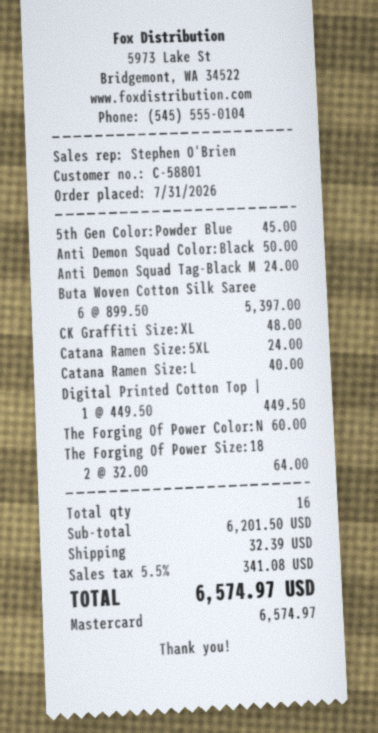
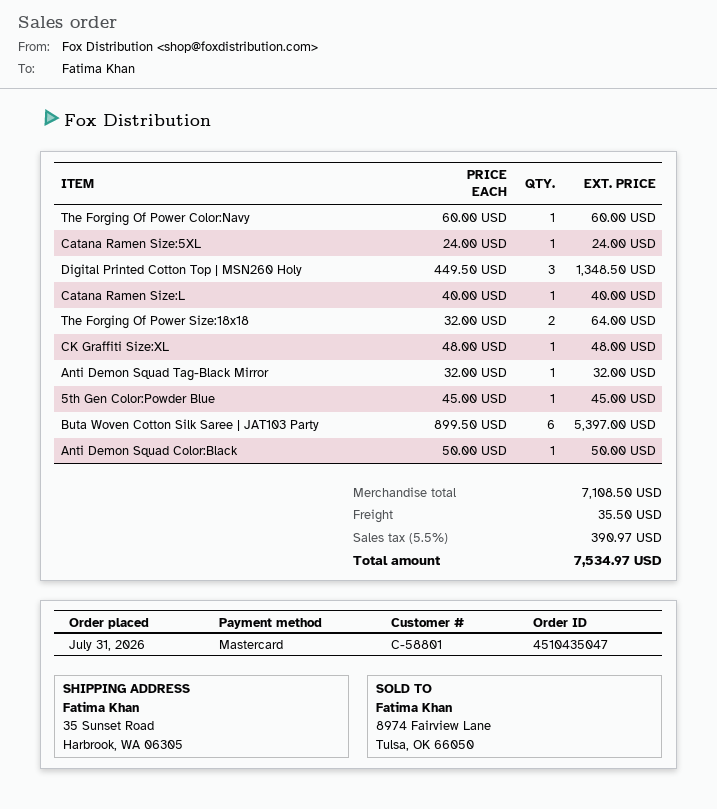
Anti Demon Squad Tag-Black M: 1 x 24.00 = 24.00 -> 1 x 32.00 = 32.00
Digital Printed Cotton Top |: 1 x 449.50 = 449.50 -> 3 x 449.50 = 1348.50
subtotal: 6201.50 -> 7108.50
shipping: 32.39 -> 35.50
tax: 5.5% = 341.08 -> 5.5% = 390.97
total: 6574.97 -> 7534.97

